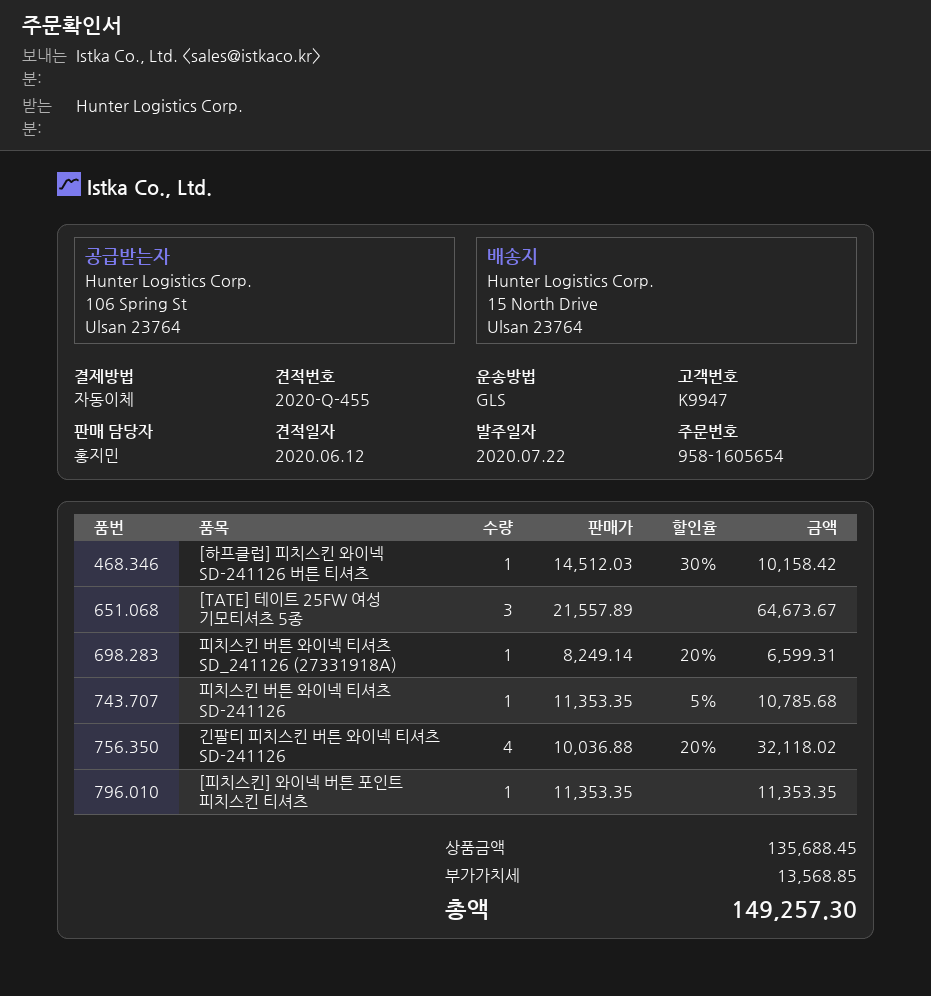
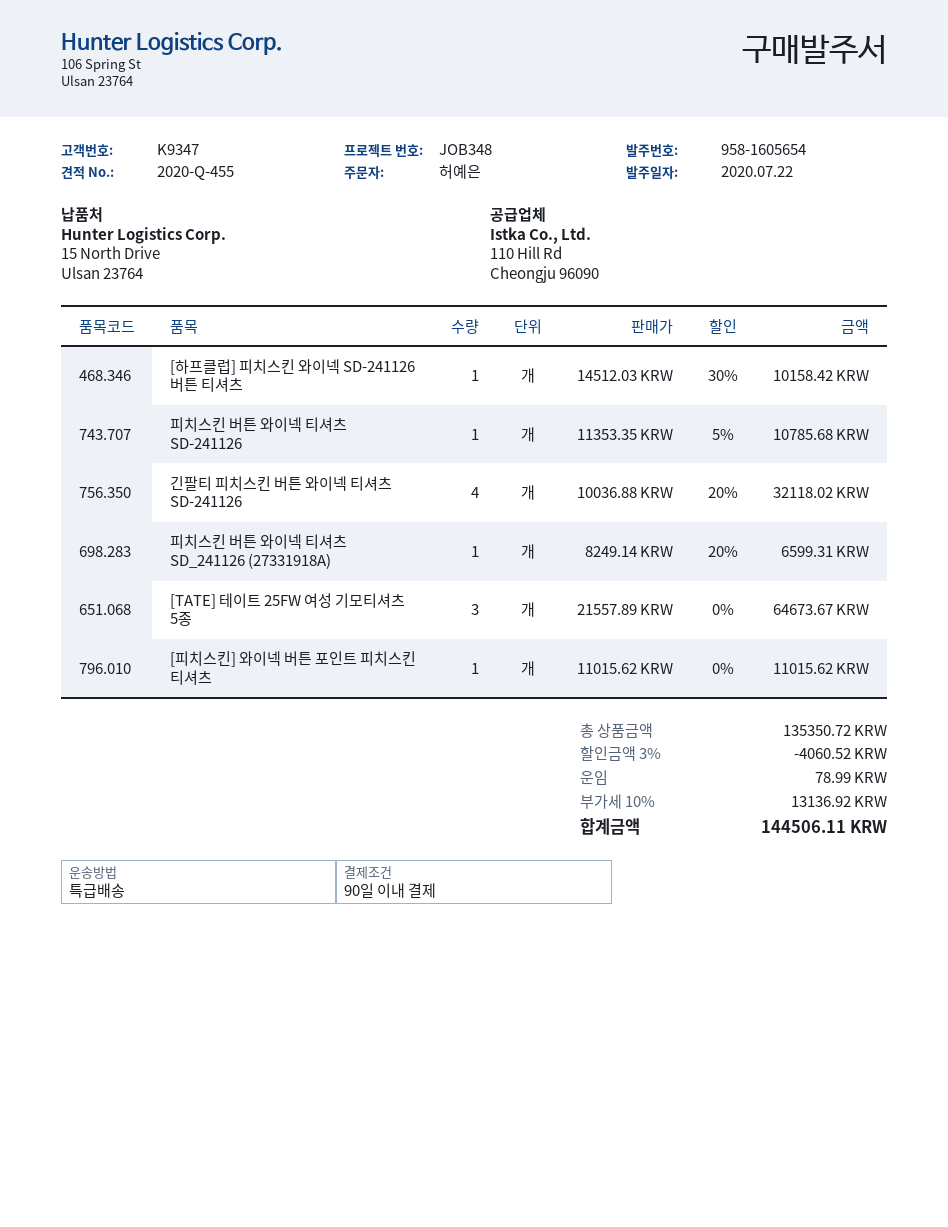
customer number: K9947 -> K9347
shipping method: GLS -> express
[피치스킨] 와이넥 버튼 포인트 피치스킨 티셔츠: 1 x 11353.35 = 11353.35 -> 1 x 11015.62 = 11015.62
subtotal: 135688.45 -> 135350.72
discount: none -> 3% = 4060.52
shipping: none -> 78.99
tax: 13568.85 -> 13136.92
total: 149257.30 -> 144506.11

